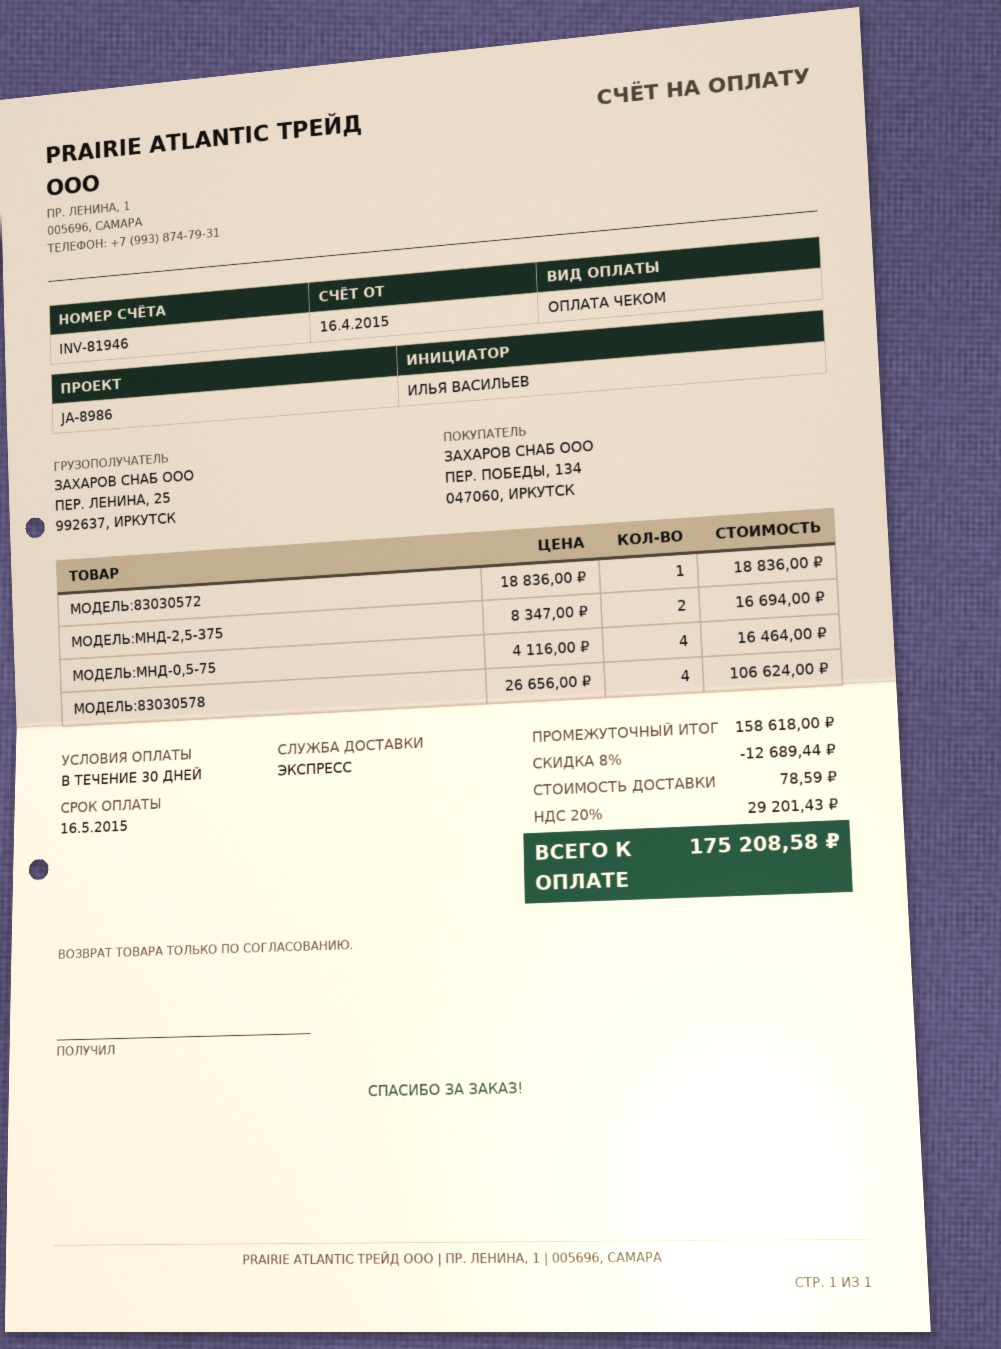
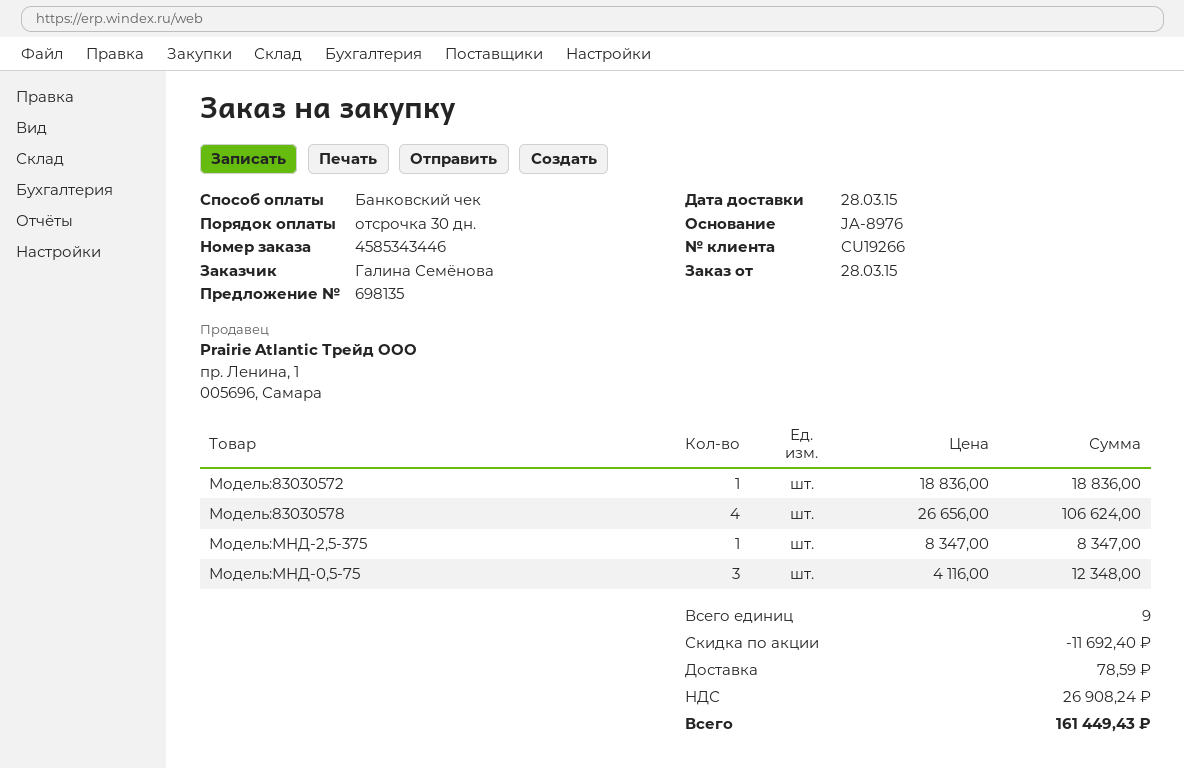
reference: JA-8986 -> JA-8976
ordered by: ИЛЬЯ ВАСИЛЬЕВ -> Галина Семёнова
МОДЕЛЬ:МНД-2,5-375: 2 x 8347.00 = 16694.00 -> 1 x 8347.00 = 8347.00
МОДЕЛЬ:МНД-0,5-75: 4 x 4116.00 = 16464.00 -> 3 x 4116.00 = 12348.00
discount: 12689.44 -> 11692.40
tax: 29201.43 -> 26908.24
total: 175208.58 -> 161449.43

